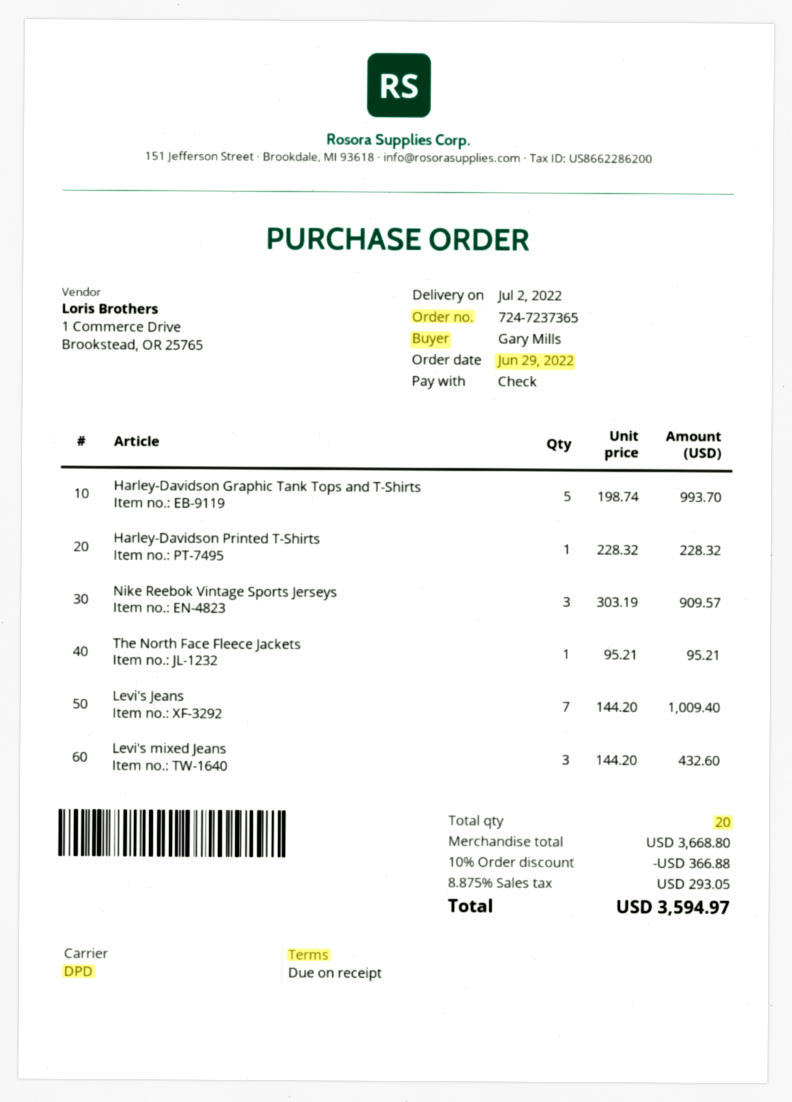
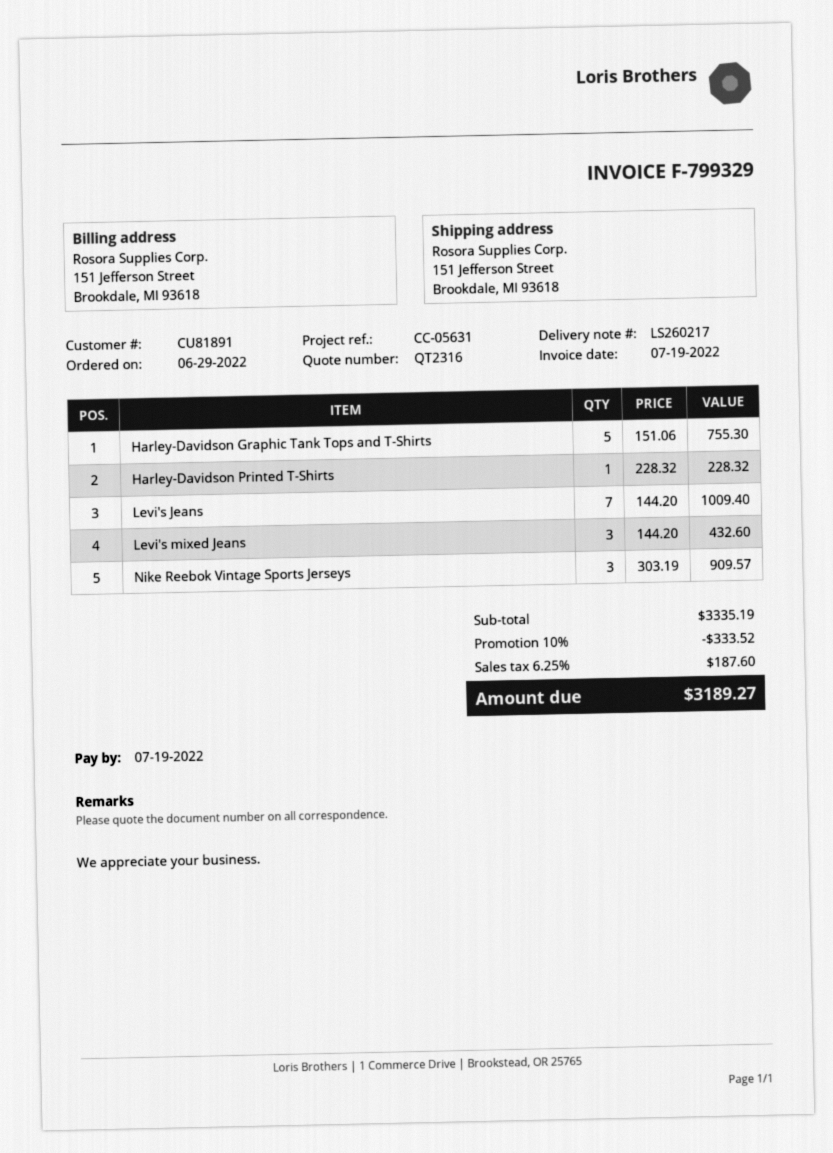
Harley-Davidson Graphic Tank Tops and T-Shirts: 5 x 198.74 = 993.70 -> 5 x 151.06 = 755.30
The North Face Fleece Jackets: 1 x 95.21 = 95.21 -> none
subtotal: 3668.80 -> 3335.19
discount: 10% = 366.88 -> 10% = 333.52
tax: 8.875% = 293.05 -> 6.25% = 187.60
total: 3594.97 -> 3189.27

